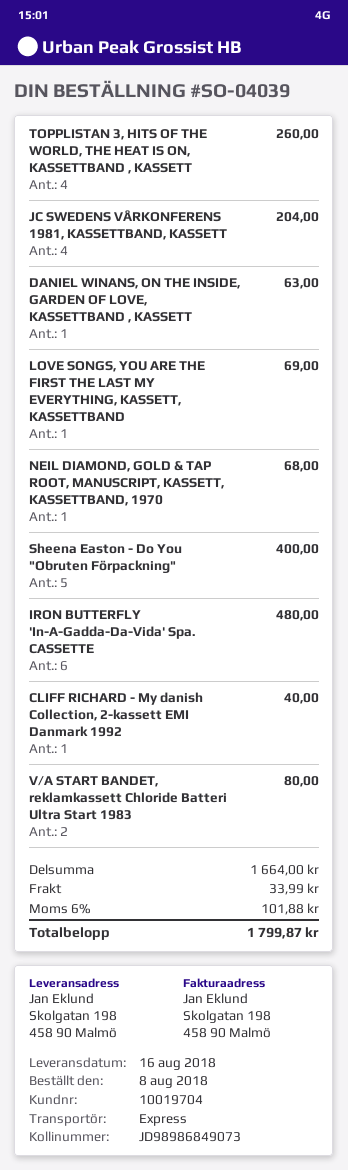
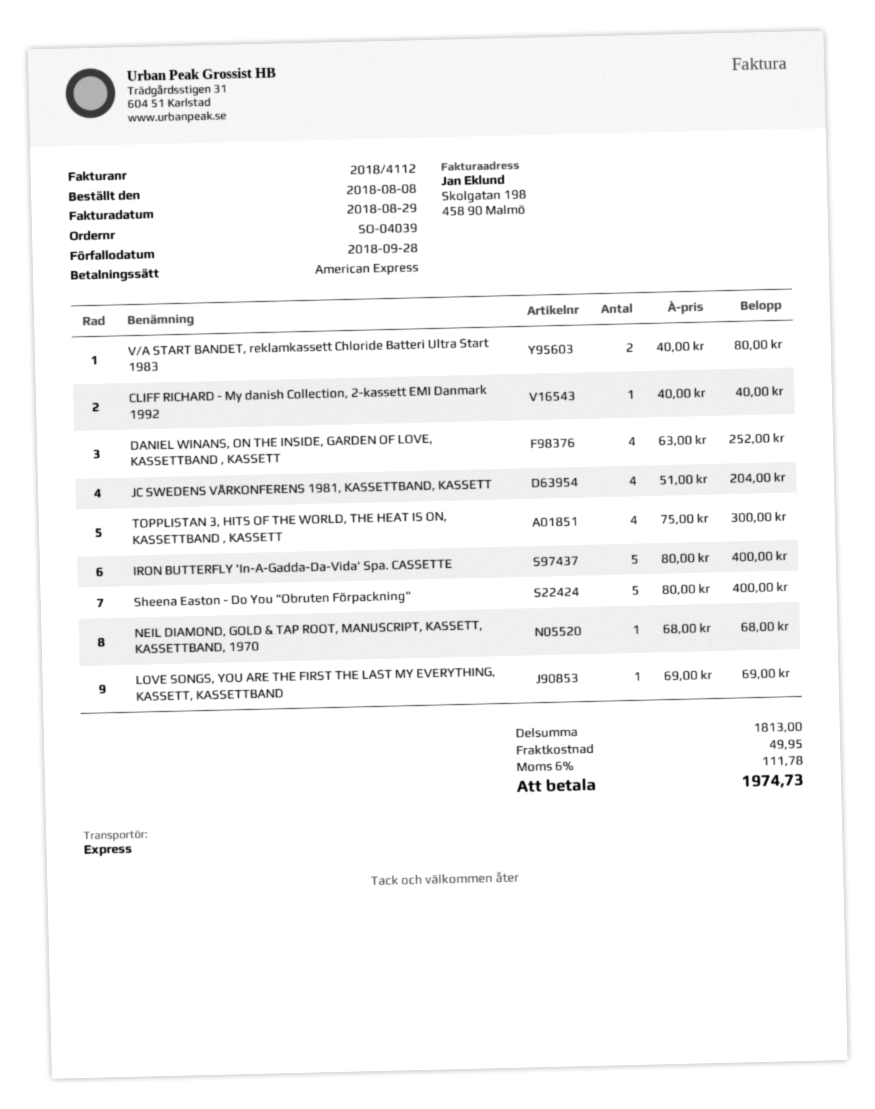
TOPPLISTAN 3, HITS OF THE WORLD, THE HEAT IS ON, KASSETTBAND , KASSETT: 4 for 260.00 -> 4 for 300.00
DANIEL WINANS, ON THE INSIDE, GARDEN OF LOVE, KASSETTBAND , KASSETT: 1 for 63.00 -> 4 for 252.00
IRON BUTTERFLY 'In-A-Gadda-Da-Vida' Spa. CASSETTE: 6 for 480.00 -> 5 for 400.00
subtotal: 1664.00 -> 1813.00
shipping: 33.99 -> 49.95
tax: 6% = 101.88 -> 6% = 111.78
total: 1799.87 -> 1974.73

